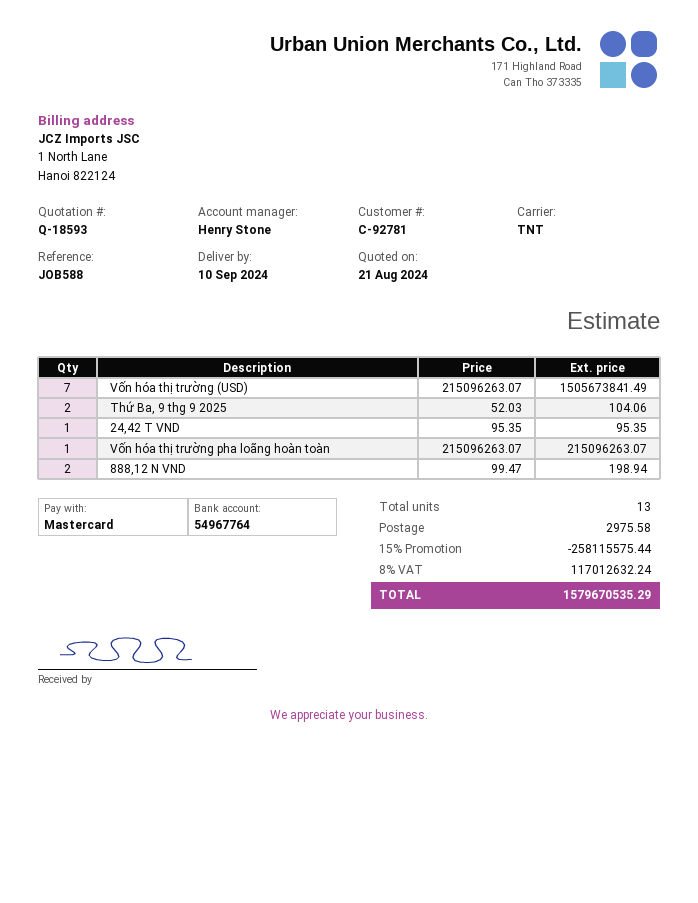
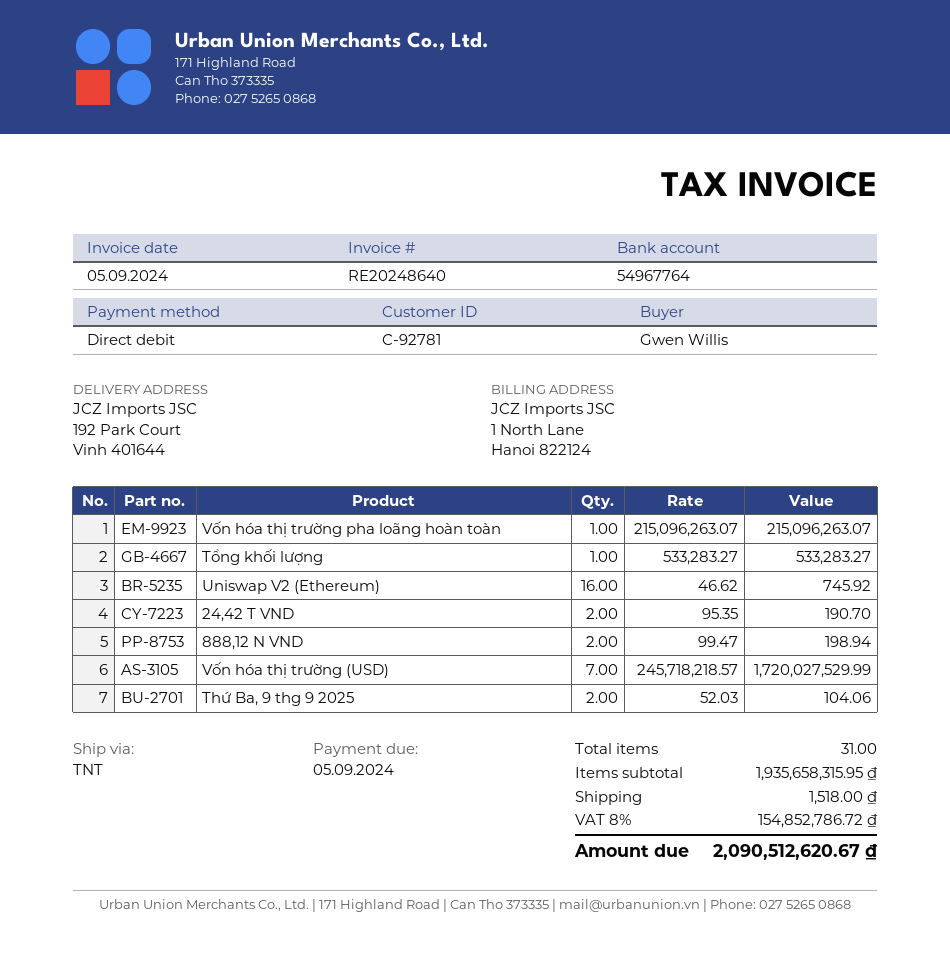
payment method: Mastercard -> direct debit
Vốn hóa thị trường (USD): 7 x 215096263.07 = 1505673841.49 -> 7 x 245718218.57 = 1720027529.99
24,42 T VND: 1 x 95.35 = 95.35 -> 2 x 95.35 = 190.70
Tổng khối lượng: none -> 1 x 533283.27 = 533283.27
Uniswap V2 (Ethereum): none -> 16 x 46.62 = 745.92
total quantity: 13 -> 31
discount: 15% = 258115575.44 -> none
shipping: 2975.58 -> 1518.00
tax: 8% = 117012632.24 -> 8% = 154852786.72
total: 1579670535.29 -> 2090512620.67

